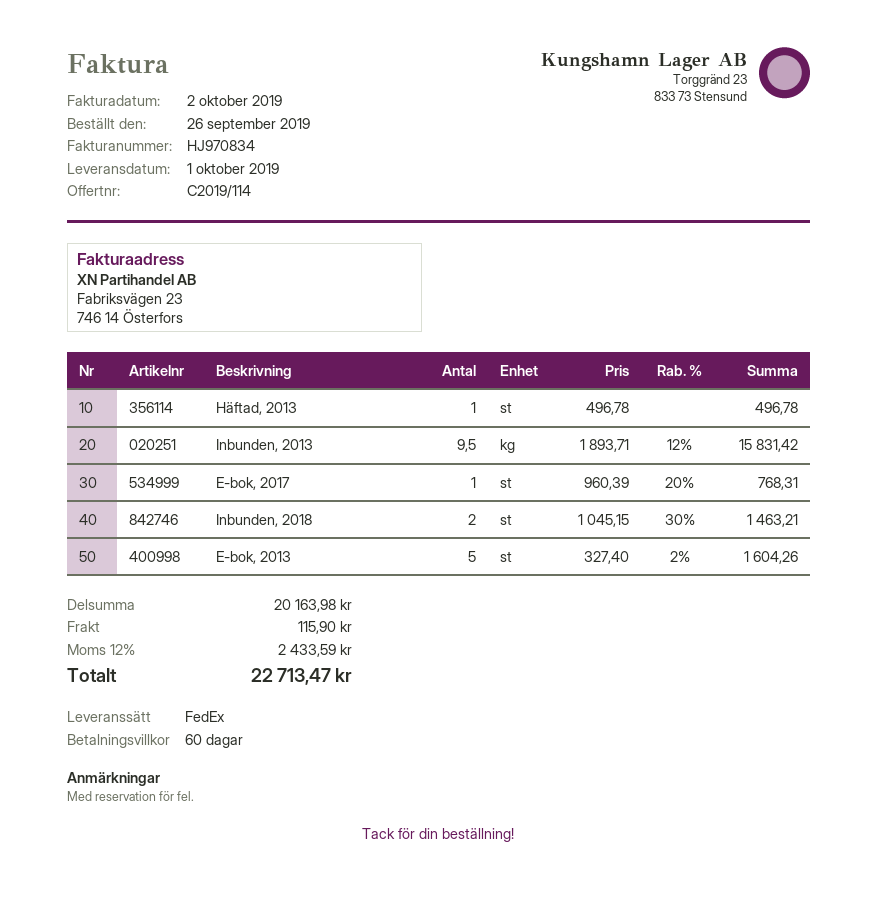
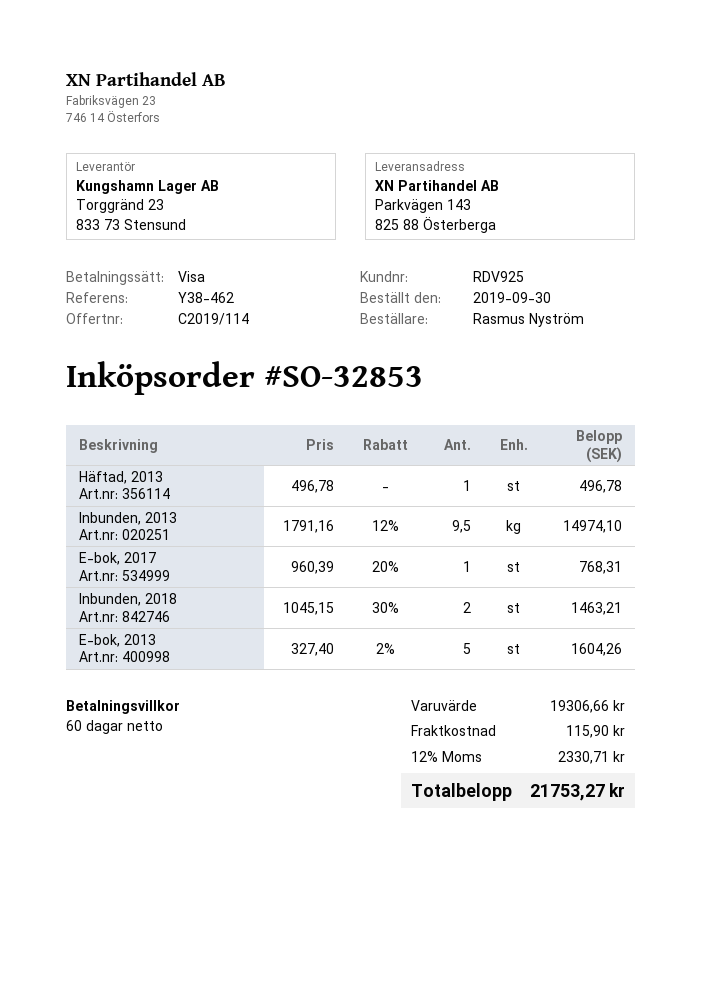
order date: 2019-09-26 -> 2019-09-30
Inbunden, 2013: 9.5 x 1893.71 - 12% = 15831.42 -> 9.5 x 1791.16 - 12% = 14974.10
subtotal: 20163.98 -> 19306.66
tax: 12% = 2433.59 -> 12% = 2330.71
total: 22713.47 -> 21753.27

